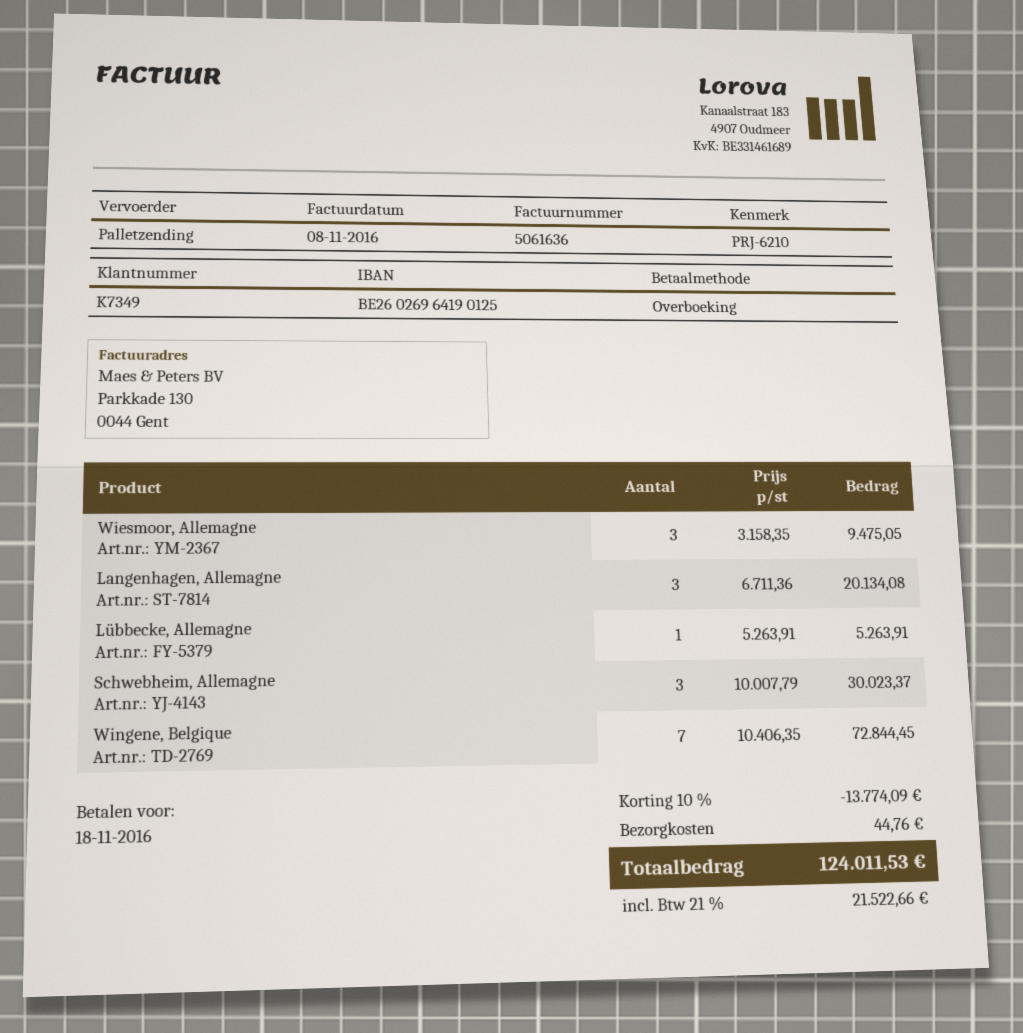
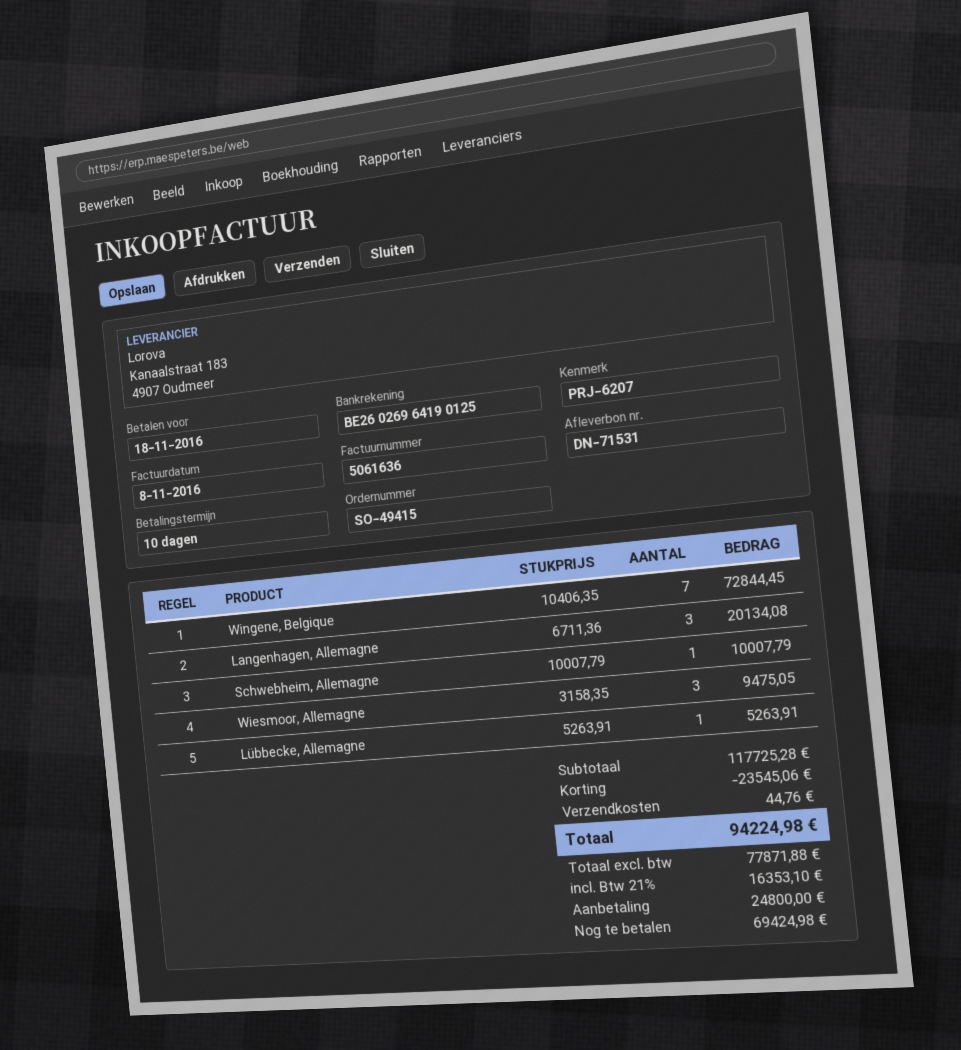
reference: PRJ-6210 -> PRJ-6207
Schwebheim, Allemagne: 3 x 10007.79 = 30023.37 -> 1 x 10007.79 = 10007.79
discount: 13774.09 -> 23545.06
tax: 21% = 21522.66 -> 21% = 16353.10
total: 124011.53 -> 94224.98

